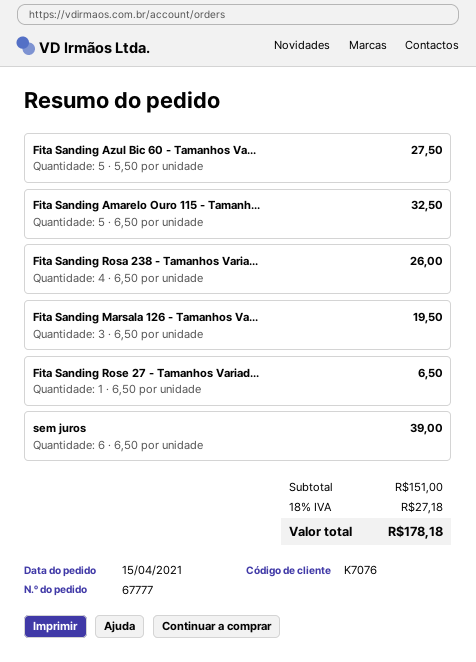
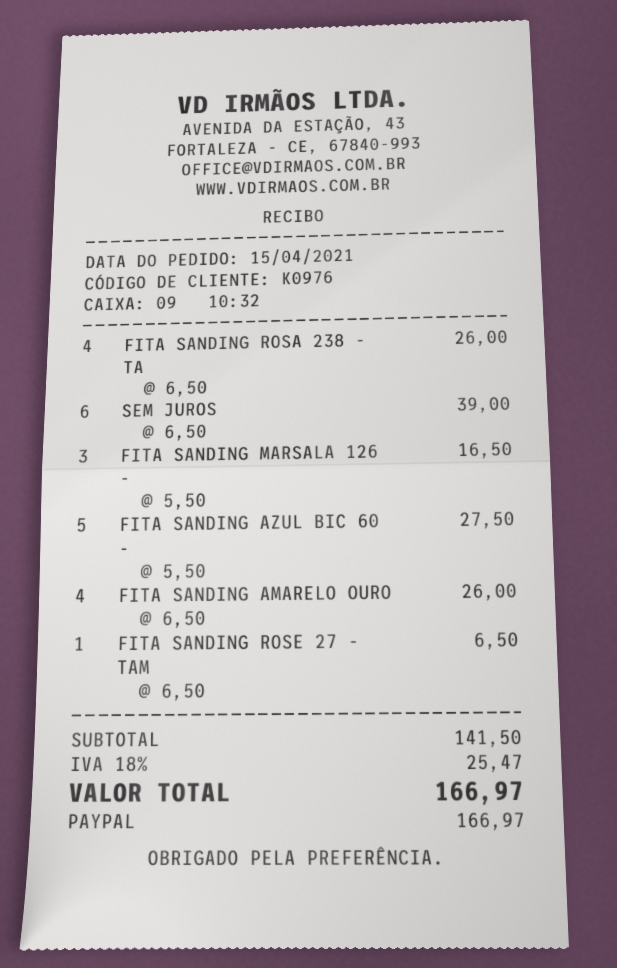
customer number: K7076 -> K0976
Fita Sanding Amarelo Ouro 115 - Tamanh...: 5 x 6.50 = 32.50 -> 4 x 6.50 = 26.00
Fita Sanding Marsala 126 - Tamanhos Va...: 3 x 6.50 = 19.50 -> 3 x 5.50 = 16.50
subtotal: 151.00 -> 141.50
tax: 18% = 27.18 -> 18% = 25.47
total: 178.18 -> 166.97

